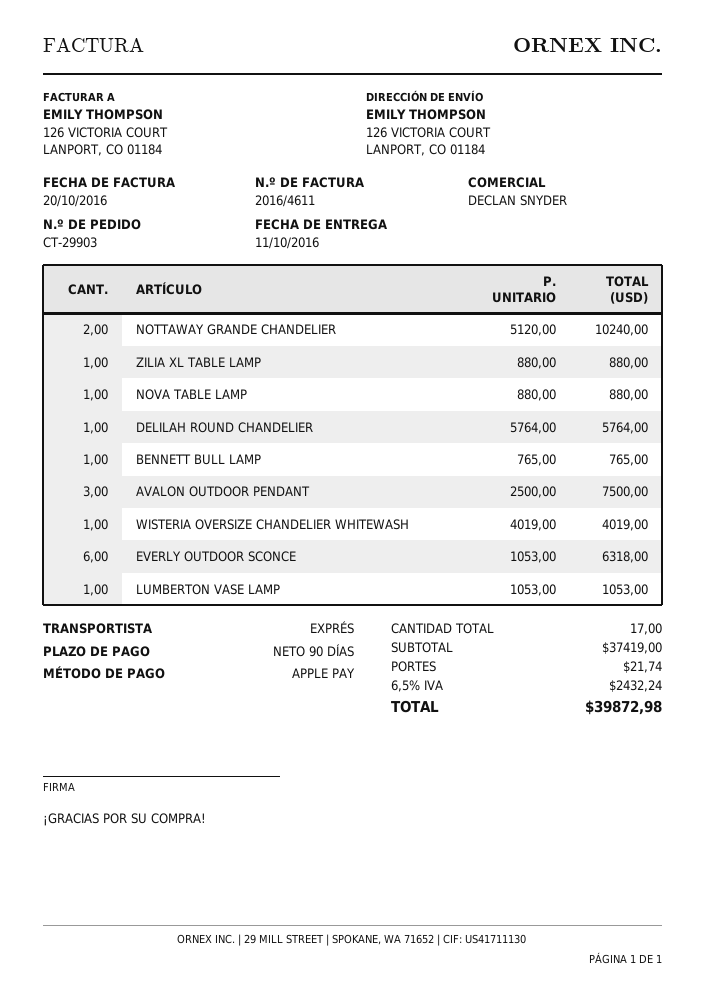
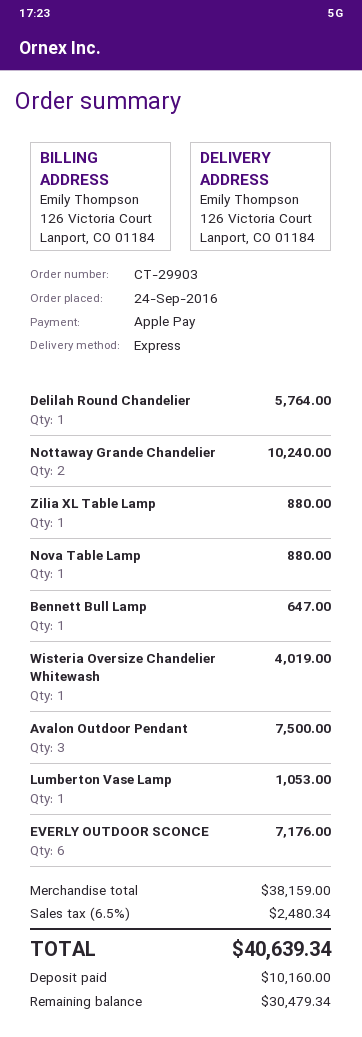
BENNETT BULL LAMP: 1 for 765.00 -> 1 for 647.00
EVERLY OUTDOOR SCONCE: 6 for 6318.00 -> 6 for 7176.00
subtotal: 37419.00 -> 38159.00
shipping: 21.74 -> none
tax: 6.5% = 2432.24 -> 6.5% = 2480.34
total: 39872.98 -> 40639.34

